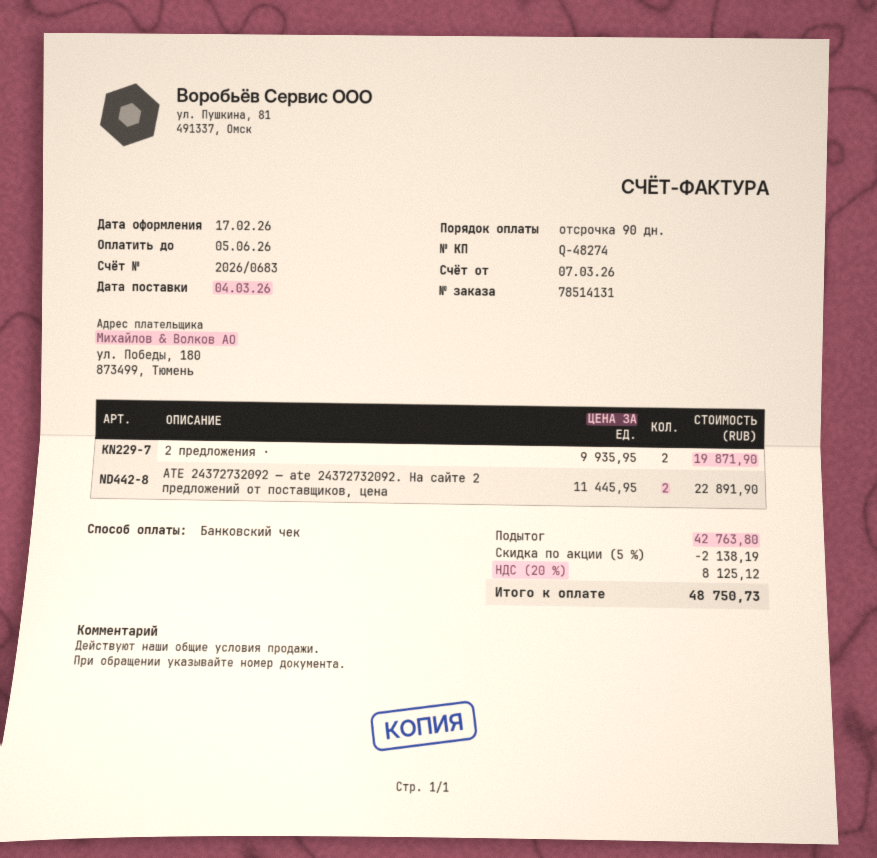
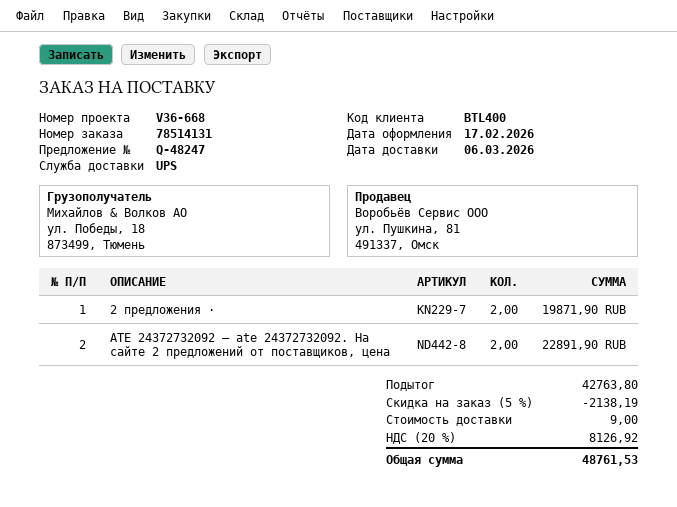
quote number: Q-48274 -> Q-48247
delivery date: 2026-03-04 -> 2026-03-06
shipping: none -> 9.00
tax: 20% = 8125.12 -> 20% = 8126.92
total: 48750.73 -> 48761.53

